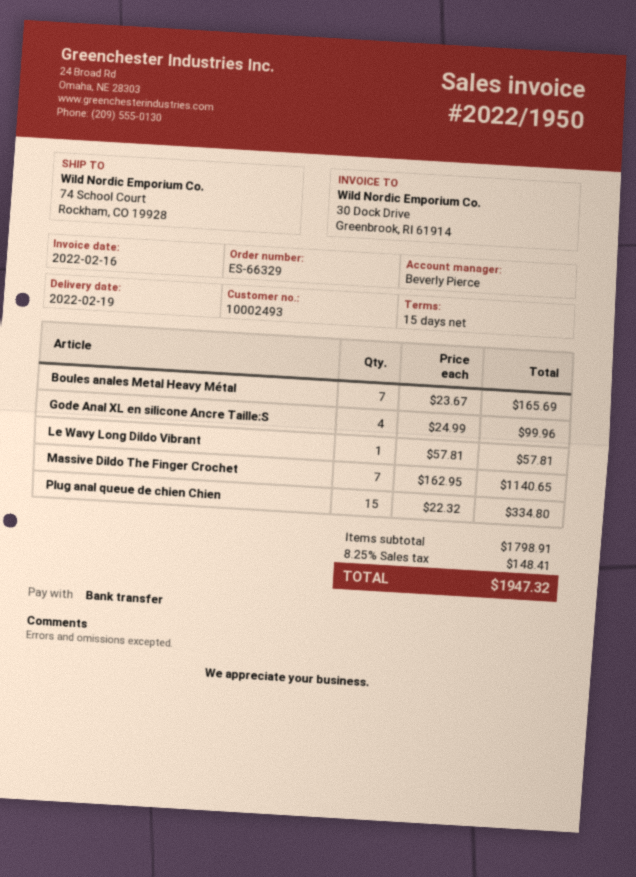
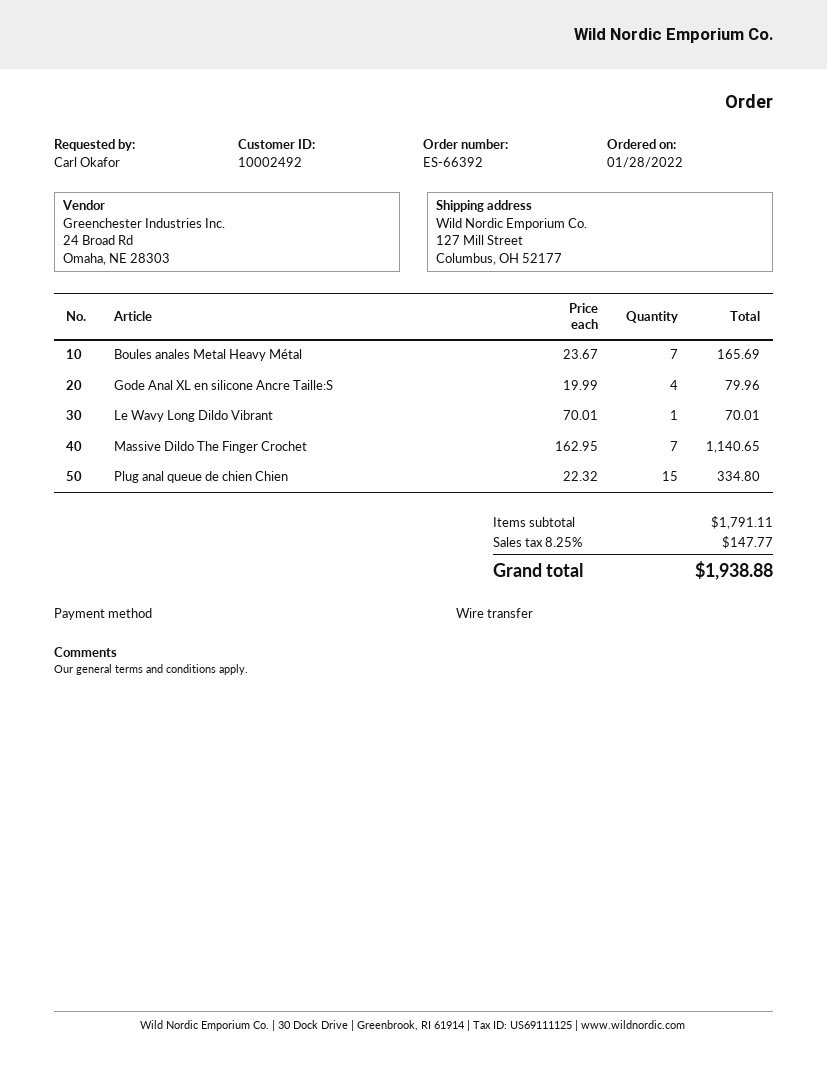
order number: ES-66329 -> ES-66392
customer number: 10002493 -> 10002492
ship to: 74 School Court, Rockham, CO 19928 -> 127 Mill Street, Columbus, OH 52177
Gode Anal XL en silicone Ancre Taille:S: 4 x 24.99 = 99.96 -> 4 x 19.99 = 79.96
Le Wavy Long Dildo Vibrant: 1 x 57.81 = 57.81 -> 1 x 70.01 = 70.01
subtotal: 1798.91 -> 1791.11
tax: 8.25% = 148.41 -> 8.25% = 147.77
total: 1947.32 -> 1938.88

